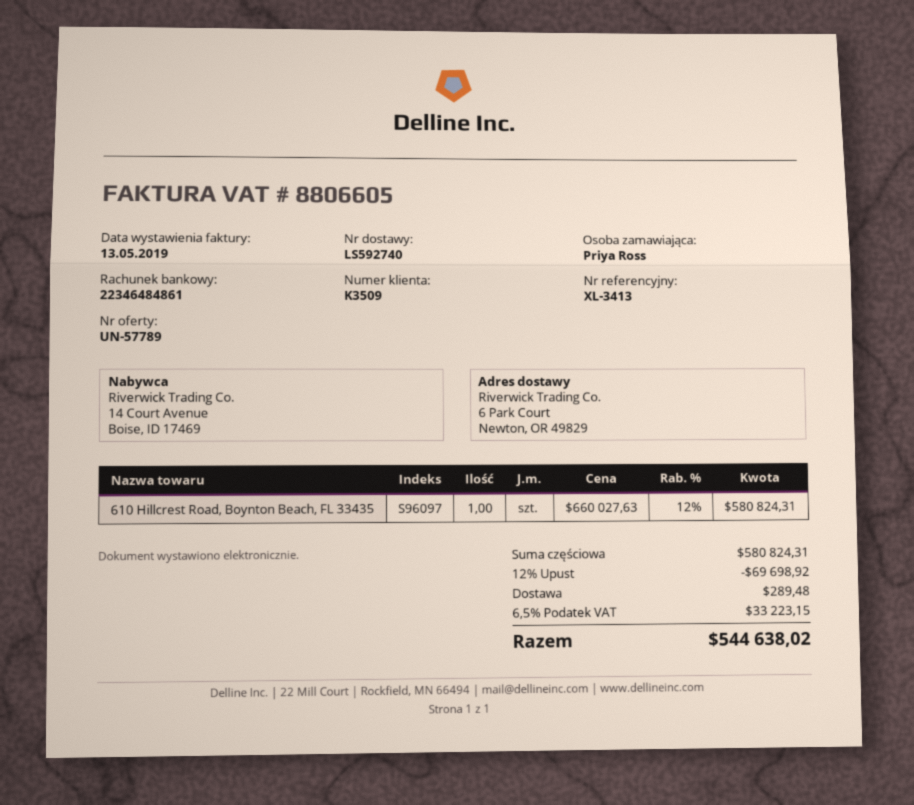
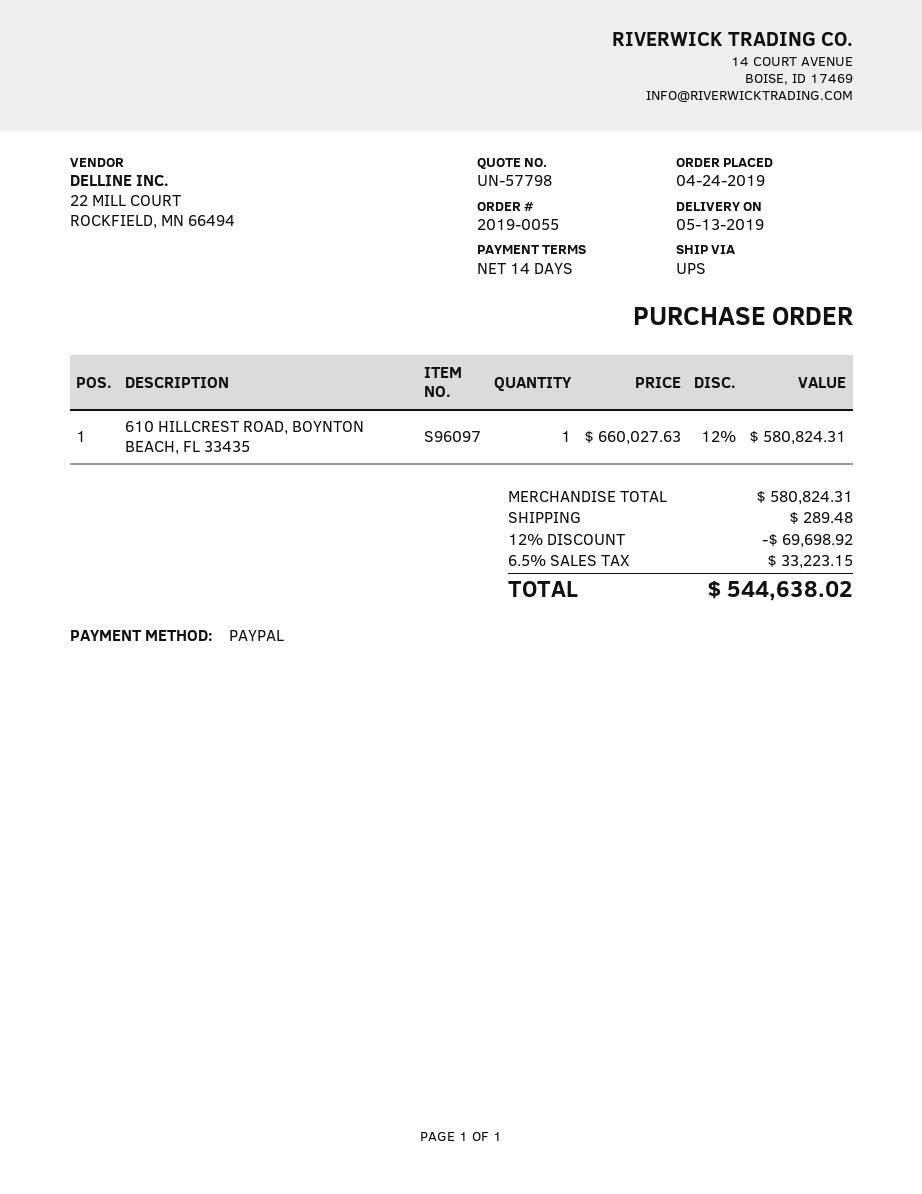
quote number: UN-57789 -> UN-57798

